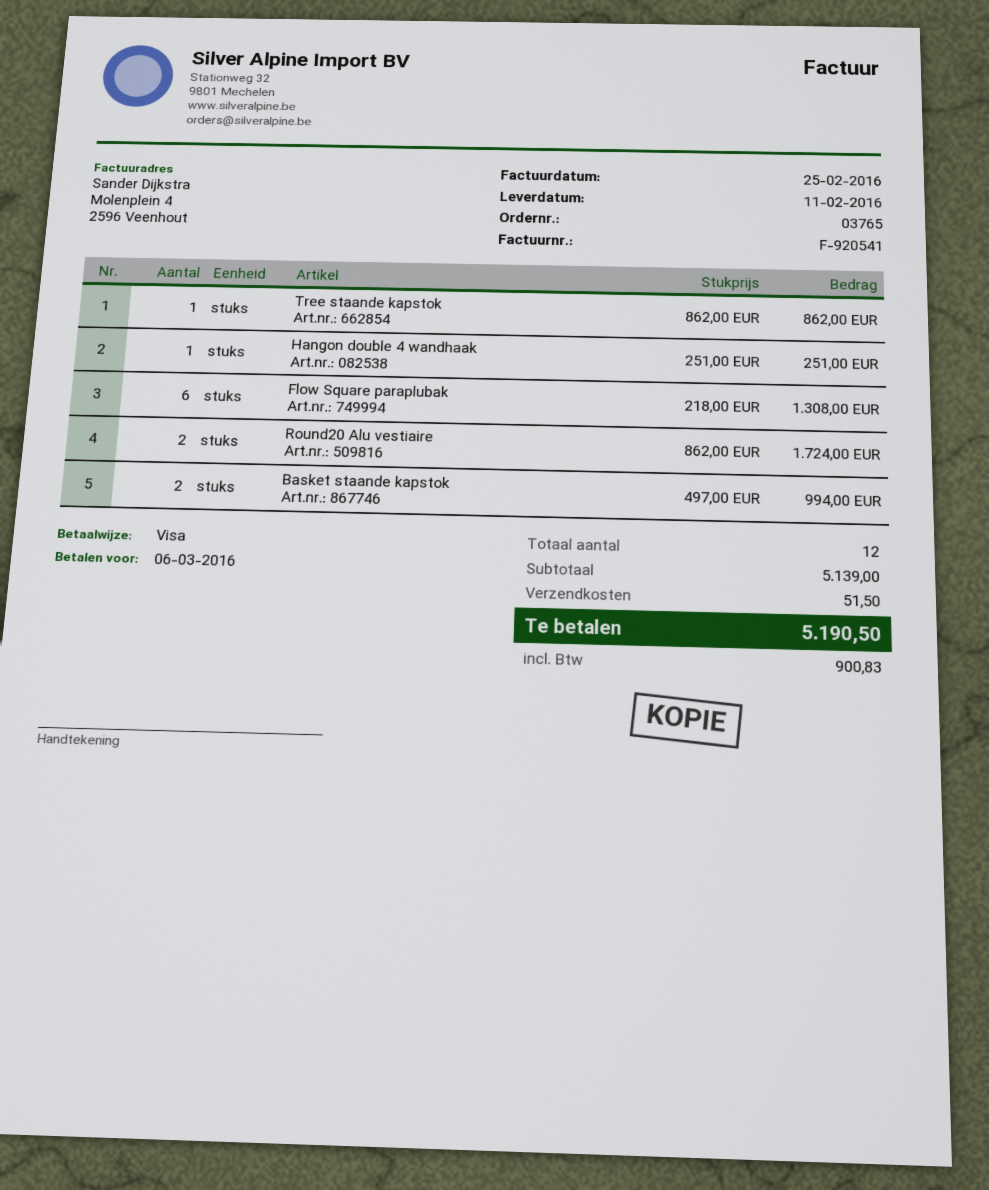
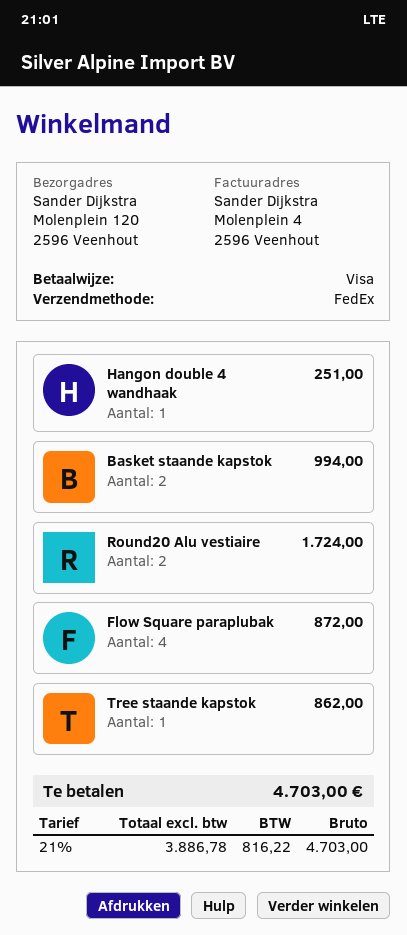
Flow Square paraplubak: 6 for 1308.00 -> 4 for 872.00
shipping: 51.50 -> none
tax: 900.83 -> 816.22
total: 5190.50 -> 4703.00

